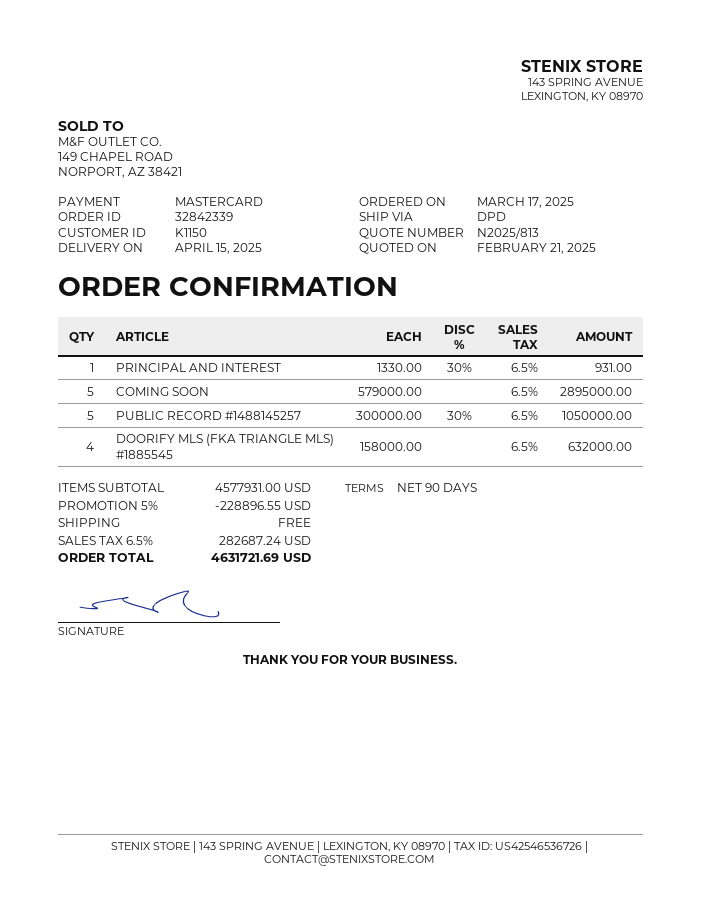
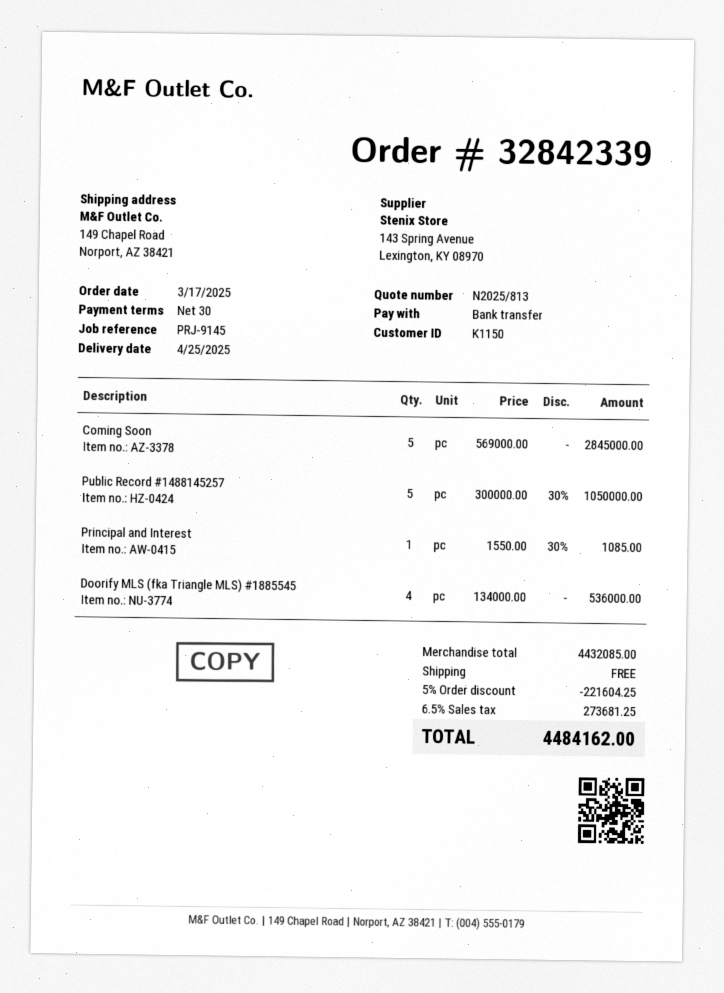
delivery date: 2025-04-15 -> 2025-04-25
payment terms: 90 days -> 30 days
payment method: Mastercard -> bank transfer
PRINCIPAL AND INTEREST: 1 x 1330.00 - 30% = 931.00 -> 1 x 1550.00 - 30% = 1085.00
COMING SOON: 5 x 579000.00 = 2895000.00 -> 5 x 569000.00 = 2845000.00
DOORIFY MLS (FKA TRIANGLE MLS) #1885545: 4 x 158000.00 = 632000.00 -> 4 x 134000.00 = 536000.00
subtotal: 4577931.00 -> 4432085.00
discount: 5% = 228896.55 -> 5% = 221604.25
tax: 6.5% = 282687.24 -> 6.5% = 273681.25
total: 4631721.69 -> 4484162.00

